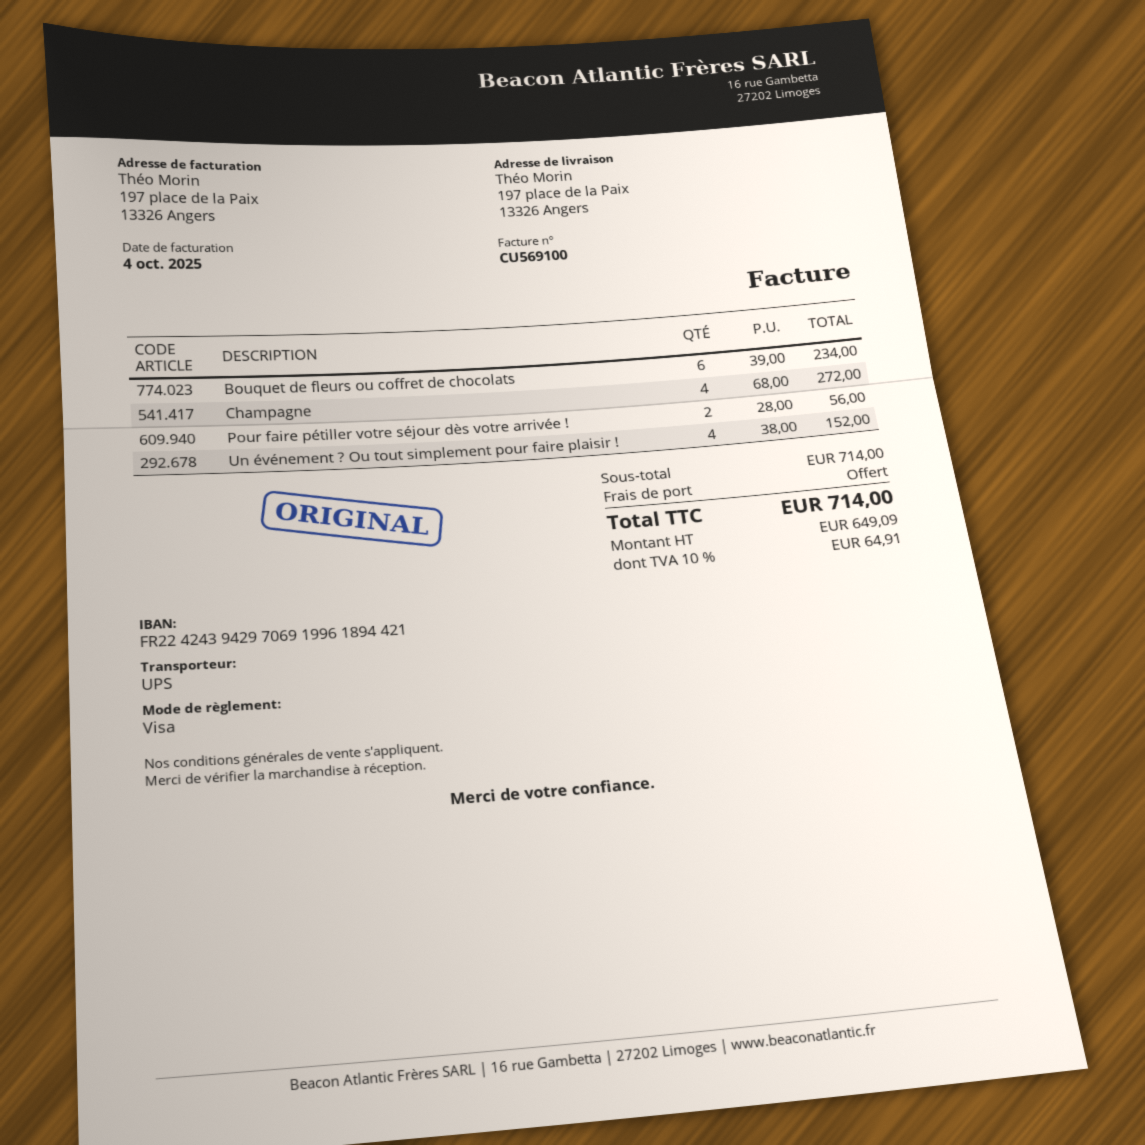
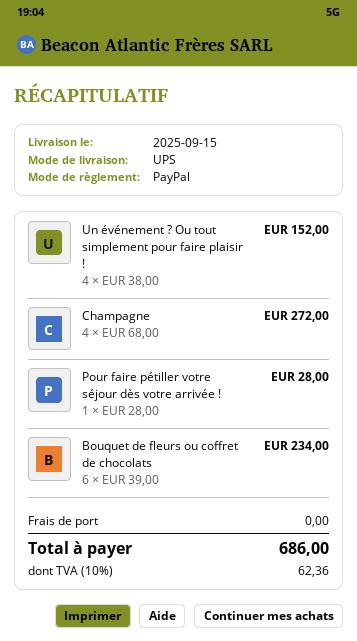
payment method: Visa -> PayPal
Pour faire pétiller votre séjour dès votre arrivée !: 2 x 28.00 = 56.00 -> 1 x 28.00 = 28.00
tax: 10% = 64.91 -> 10% = 62.36
total: 714.00 -> 686.00

